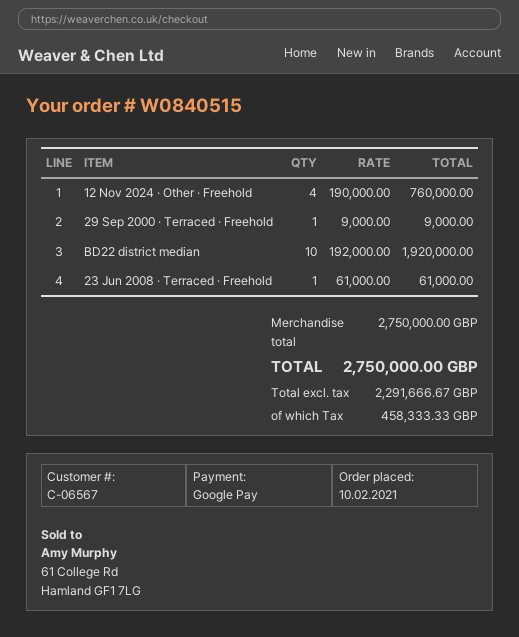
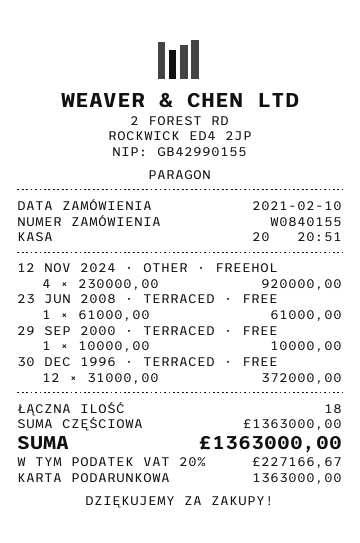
order number: W0840515 -> W0840155
payment method: Google Pay -> gift card
12 Nov 2024 · Other · Freehold: 4 x 190000.00 = 760000.00 -> 4 x 230000.00 = 920000.00
29 Sep 2000 · Terraced · Freehold: 1 x 9000.00 = 9000.00 -> 1 x 10000.00 = 10000.00
BD22 district median: 10 x 192000.00 = 1920000.00 -> none
30 DEC 1996 · TERRACED · FREE: none -> 12 x 31000.00 = 372000.00
subtotal: 2750000.00 -> 1363000.00
tax: 458333.33 -> 227166.67
total: 2750000.00 -> 1363000.00

